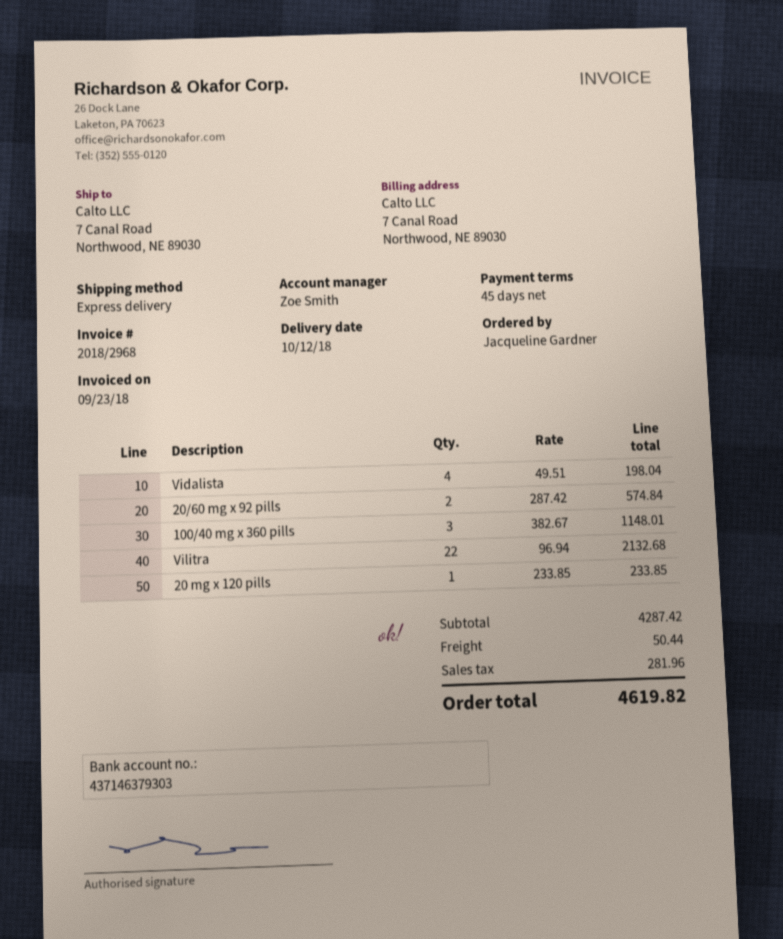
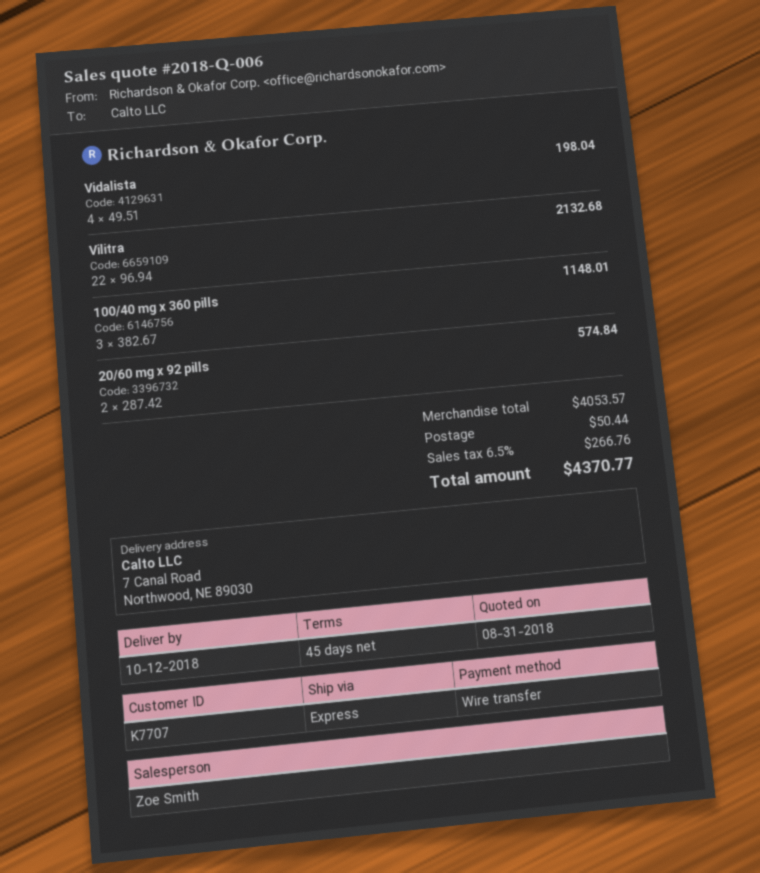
20 mg x 120 pills: 1 x 233.85 = 233.85 -> none
subtotal: 4287.42 -> 4053.57
tax: 281.96 -> 266.76
total: 4619.82 -> 4370.77

